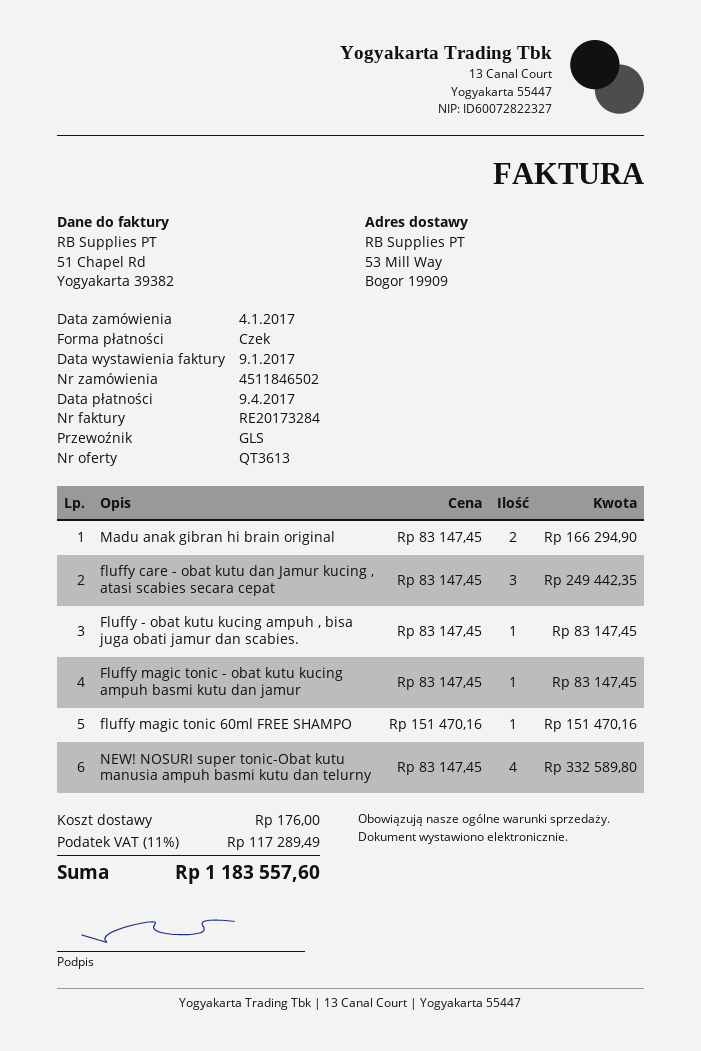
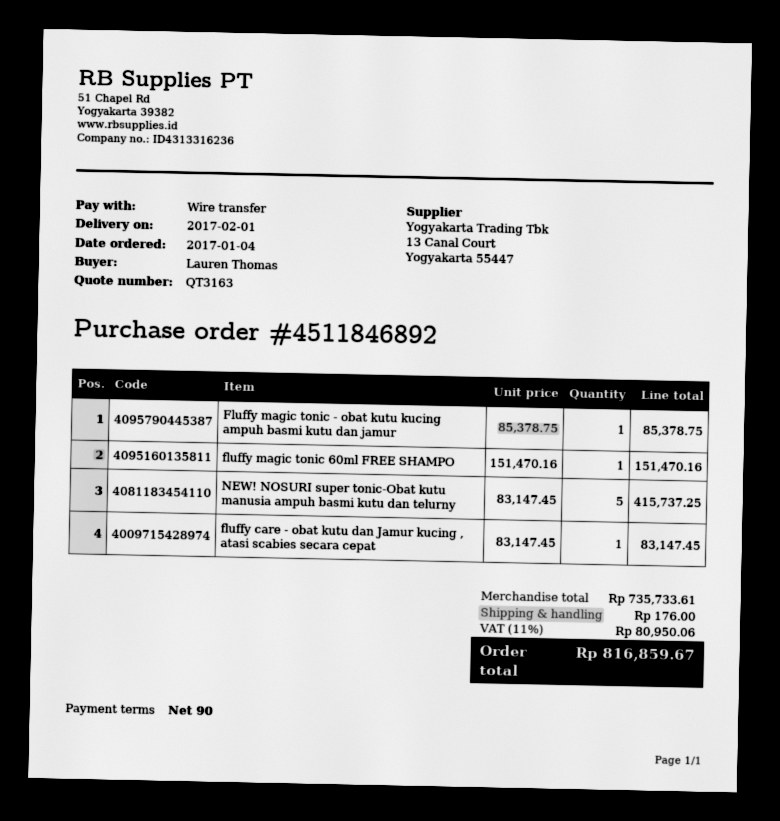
quote number: QT3613 -> QT3163
order number: 4511846502 -> 4511846892
payment method: cheque -> bank transfer
Madu anak gibran hi brain original: 2 x 83147.45 = 166294.90 -> none
fluffy care - obat kutu dan Jamur kucing , atasi scabies secara cepat: 3 x 83147.45 = 249442.35 -> 1 x 83147.45 = 83147.45
Fluffy - obat kutu kucing ampuh , bisa juga obati jamur dan scabies.: 1 x 83147.45 = 83147.45 -> none
Fluffy magic tonic - obat kutu kucing ampuh basmi kutu dan jamur: 1 x 83147.45 = 83147.45 -> 1 x 85378.75 = 85378.75
NEW! NOSURI super tonic-Obat kutu manusia ampuh basmi kutu dan telurny: 4 x 83147.45 = 332589.80 -> 5 x 83147.45 = 415737.25
tax: 11% = 117289.49 -> 11% = 80950.06
total: 1183557.60 -> 816859.67

